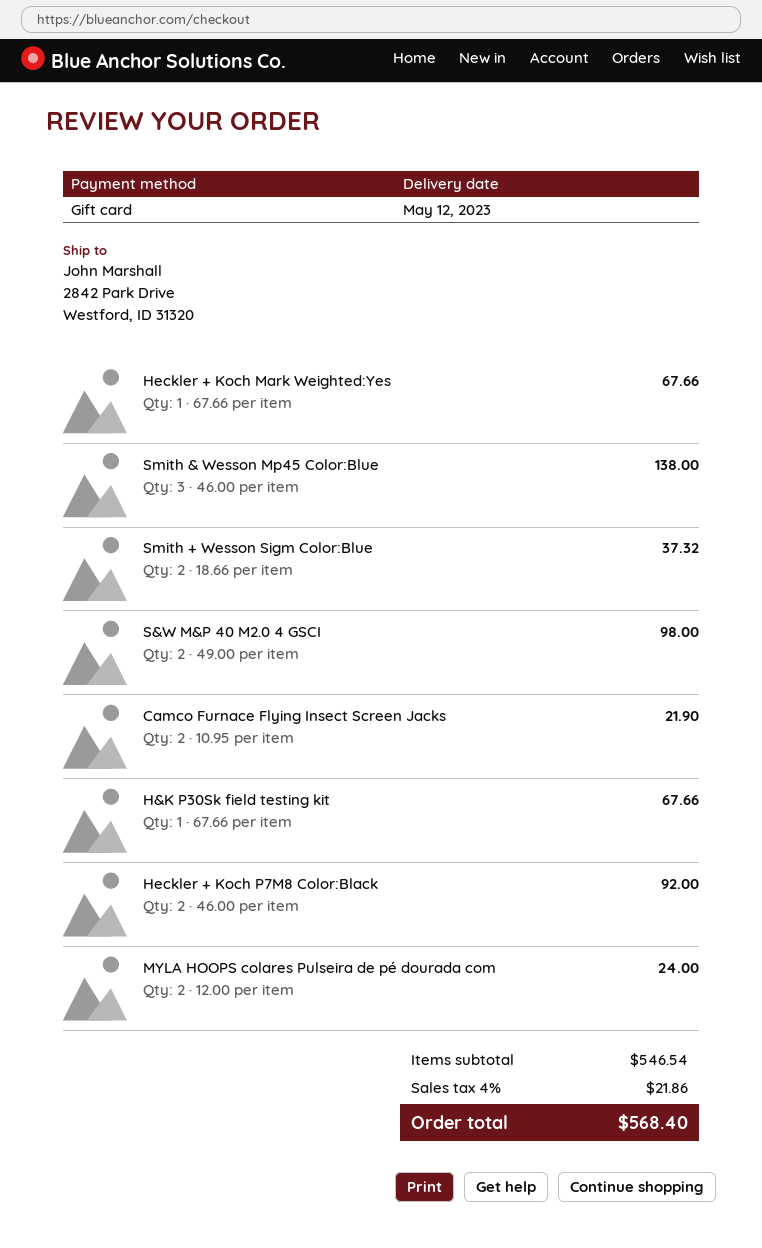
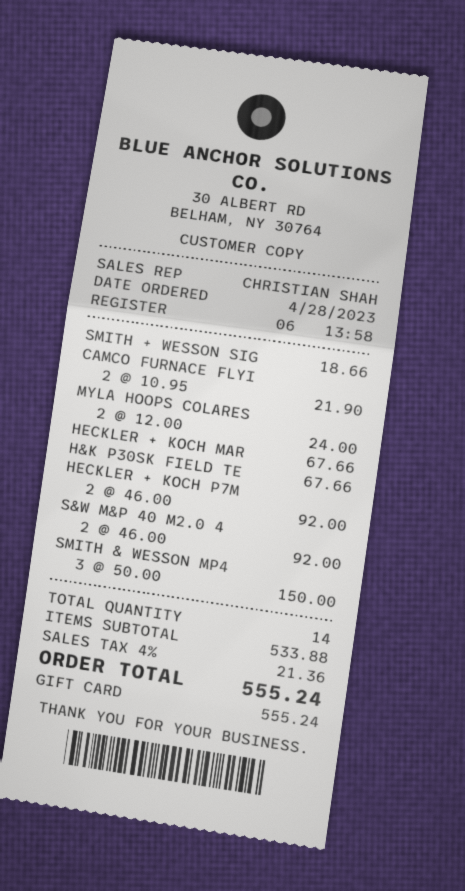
Smith & Wesson Mp45 Color:Blue: 3 x 46.00 = 138.00 -> 3 x 50.00 = 150.00
Smith + Wesson Sigm Color:Blue: 2 x 18.66 = 37.32 -> 1 x 18.66 = 18.66
S&W M&P 40 M2.0 4 GSCI: 2 x 49.00 = 98.00 -> 2 x 46.00 = 92.00
subtotal: 546.54 -> 533.88
tax: 4% = 21.86 -> 4% = 21.36
total: 568.40 -> 555.24

